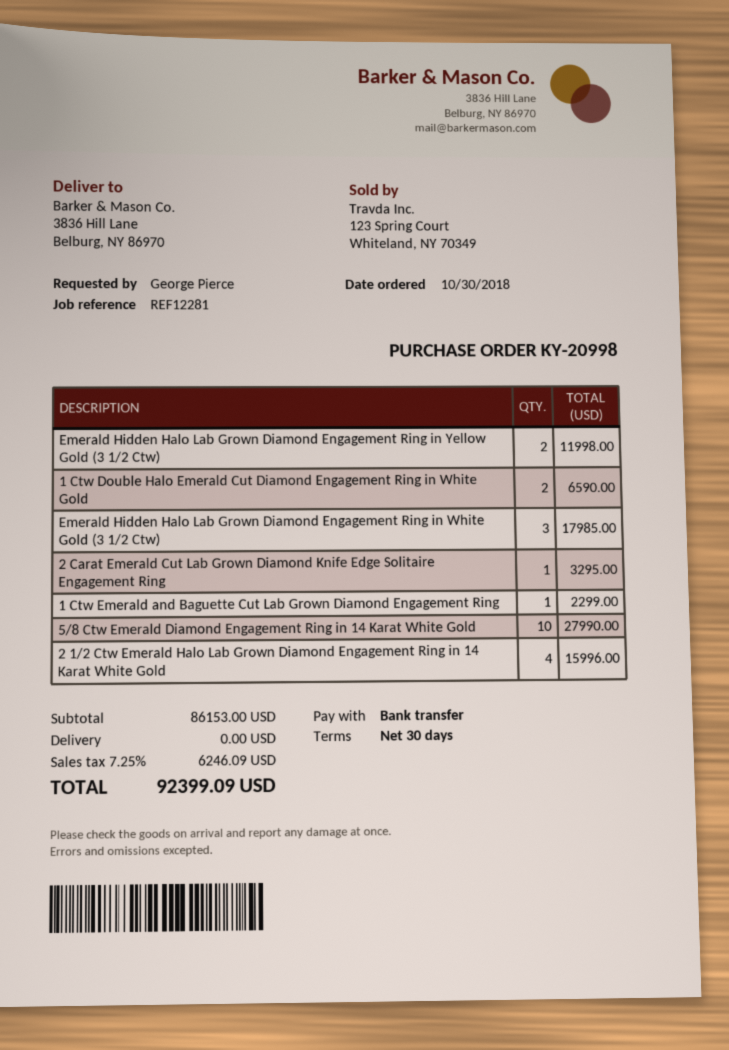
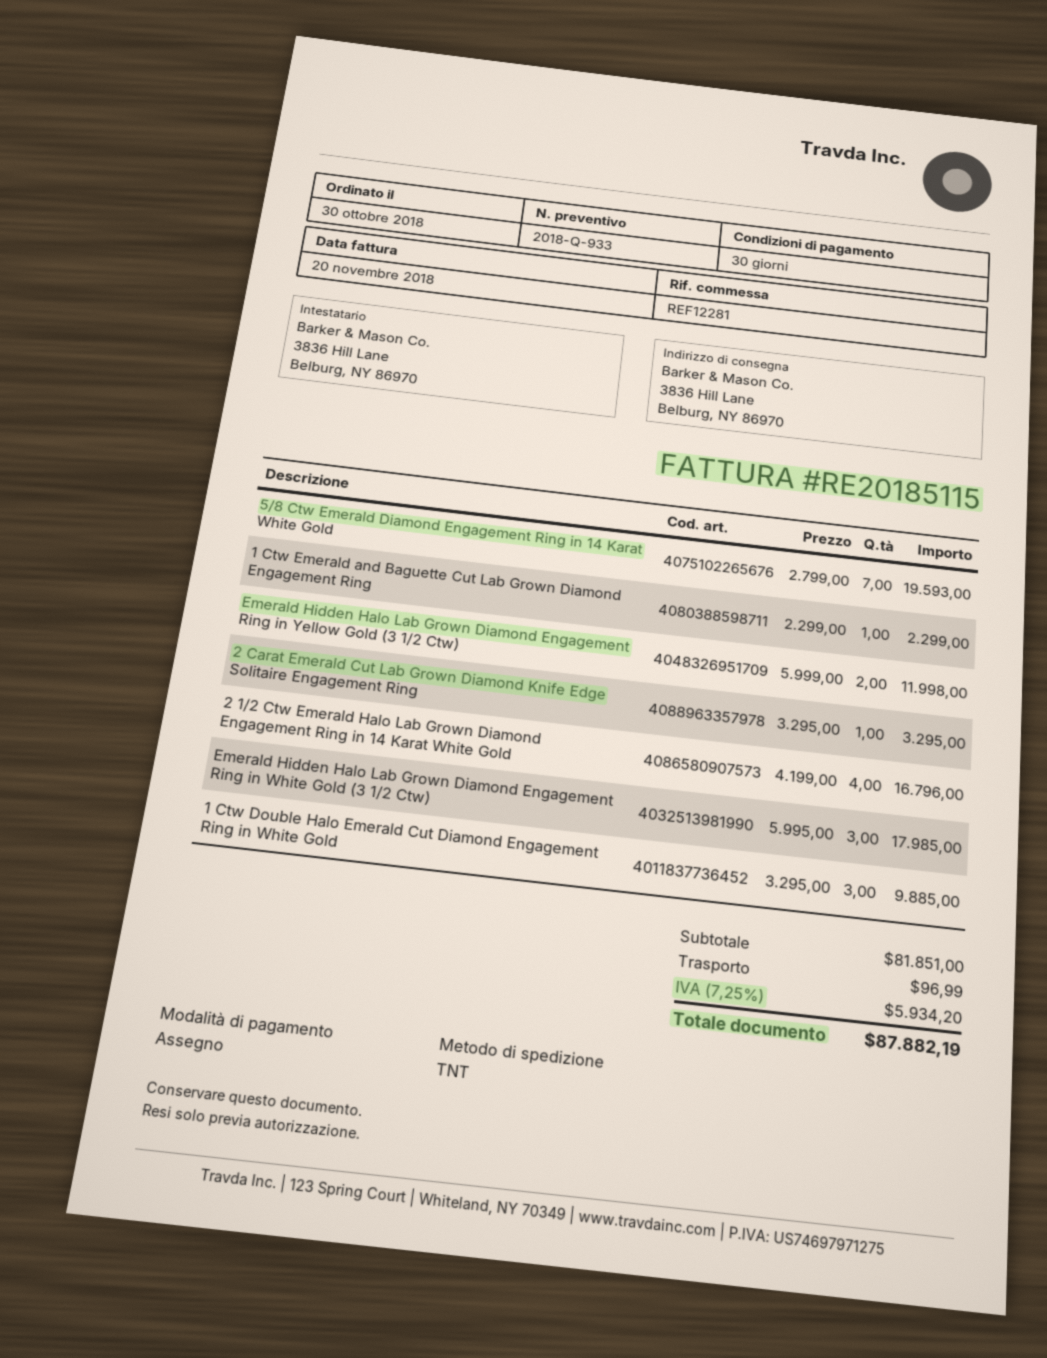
payment method: bank transfer -> cheque
1 Ctw Double Halo Emerald Cut Diamond Engagement Ring in White Gold: 2 for 6590.00 -> 3 for 9885.00
5/8 Ctw Emerald Diamond Engagement Ring in 14 Karat White Gold: 10 for 27990.00 -> 7 for 19593.00
2 1/2 Ctw Emerald Halo Lab Grown Diamond Engagement Ring in 14 Karat White Gold: 4 for 15996.00 -> 4 for 16796.00
subtotal: 86153.00 -> 81851.00
shipping: 0.00 -> 96.99
tax: 7.25% = 6246.09 -> 7.25% = 5934.20
total: 92399.09 -> 87882.19

